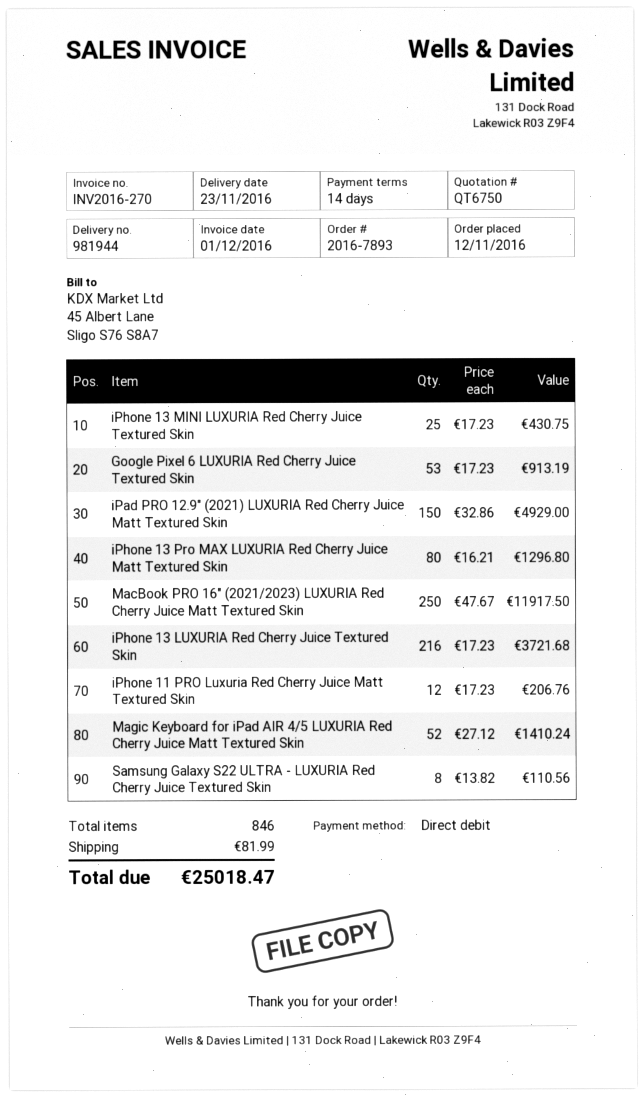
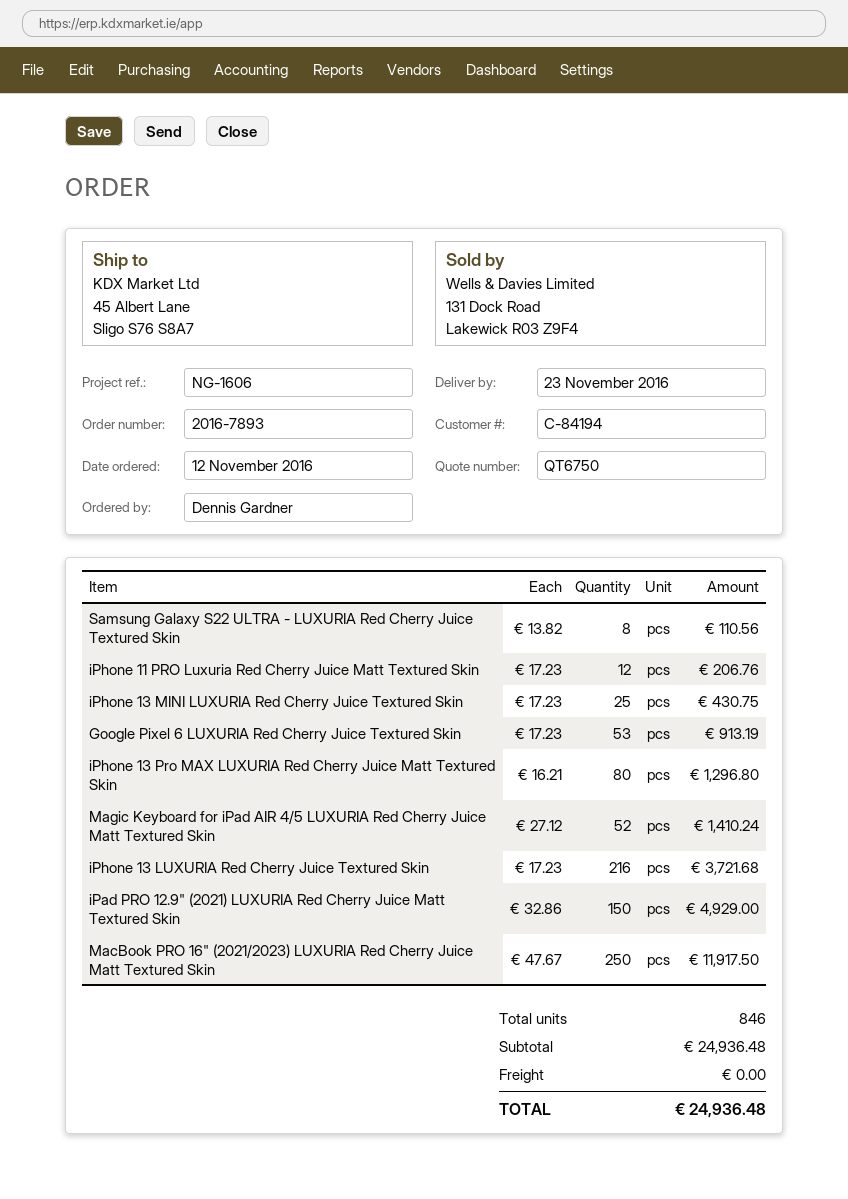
shipping: 81.99 -> 0.00
total: 25018.47 -> 24936.48

